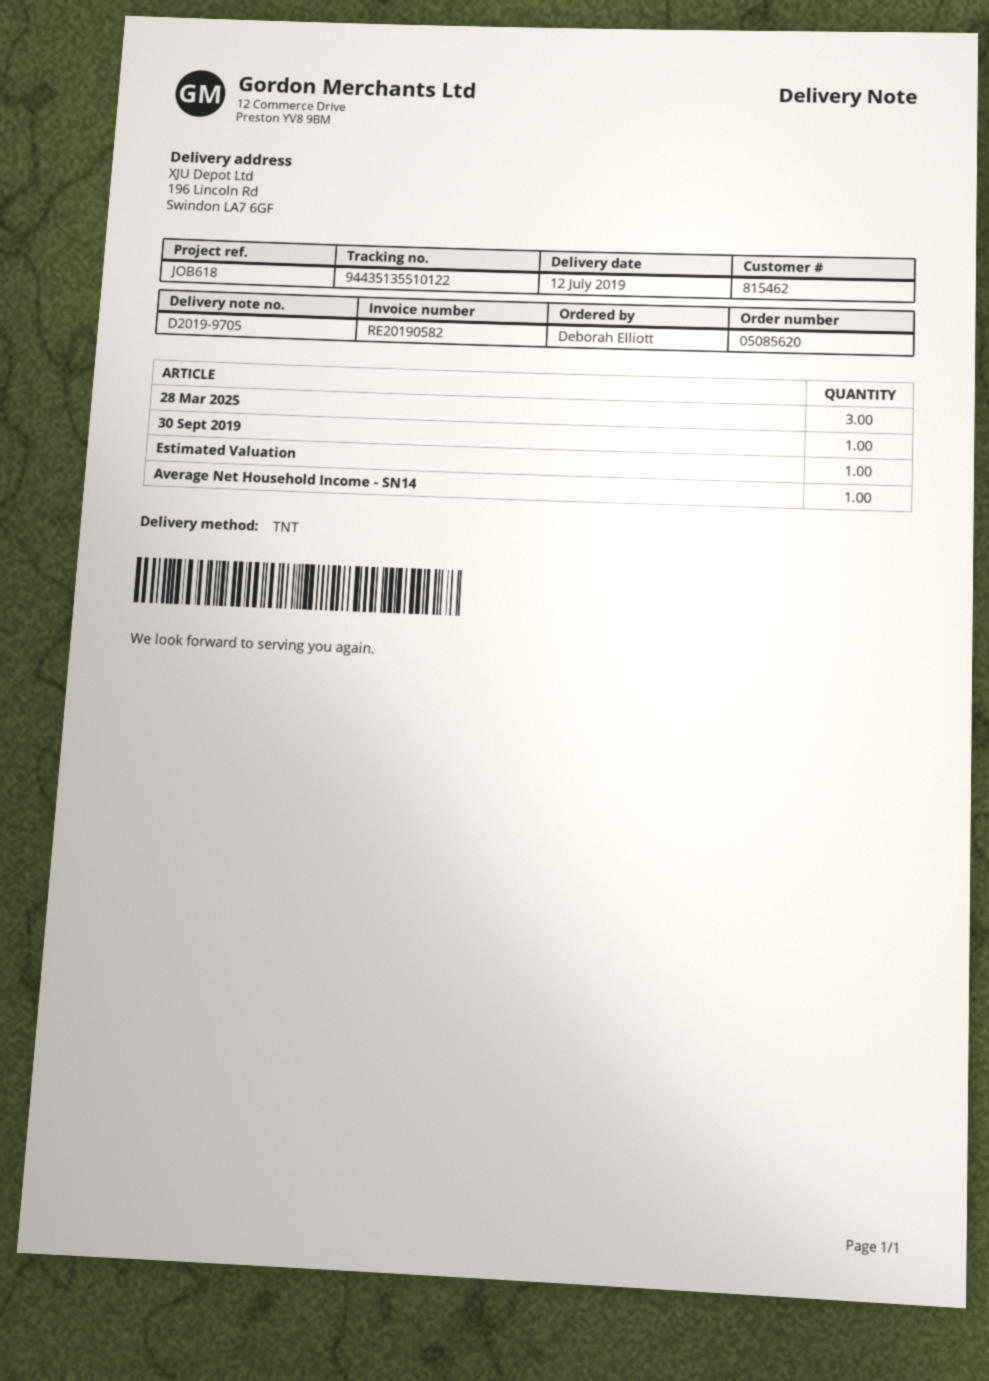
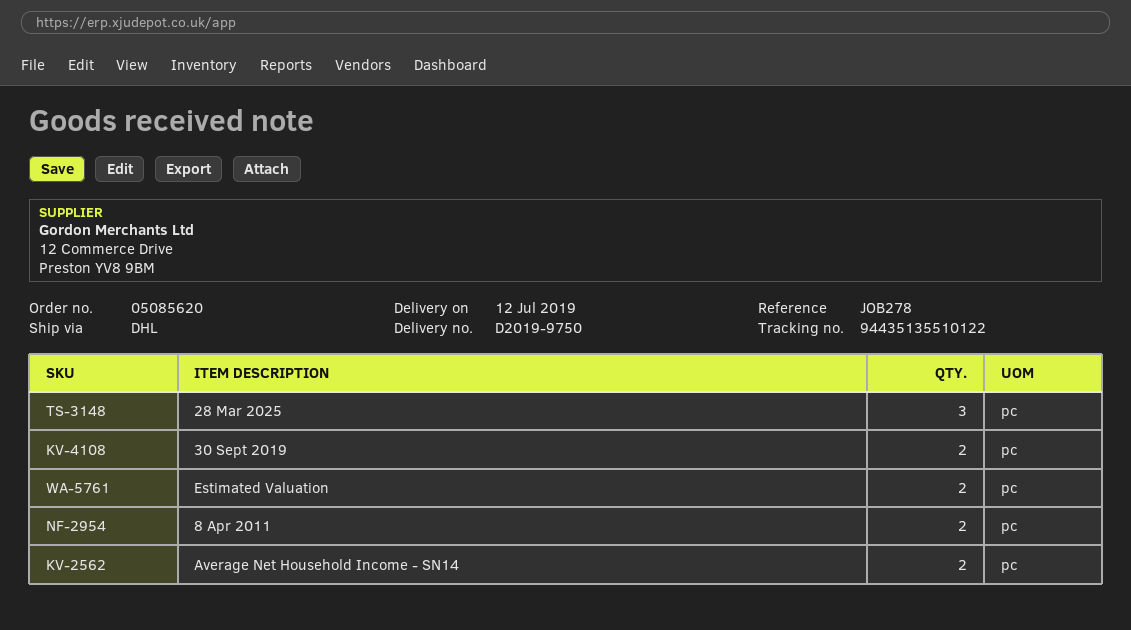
delivery note number: D2019-9705 -> D2019-9750
reference: JOB618 -> JOB278
shipping method: TNT -> DHL
30 Sept 2019: 1 -> 2
Estimated Valuation: 1 -> 2
Average Net Household Income - SN14: 1 -> 2
8 Apr 2011: none -> 2

